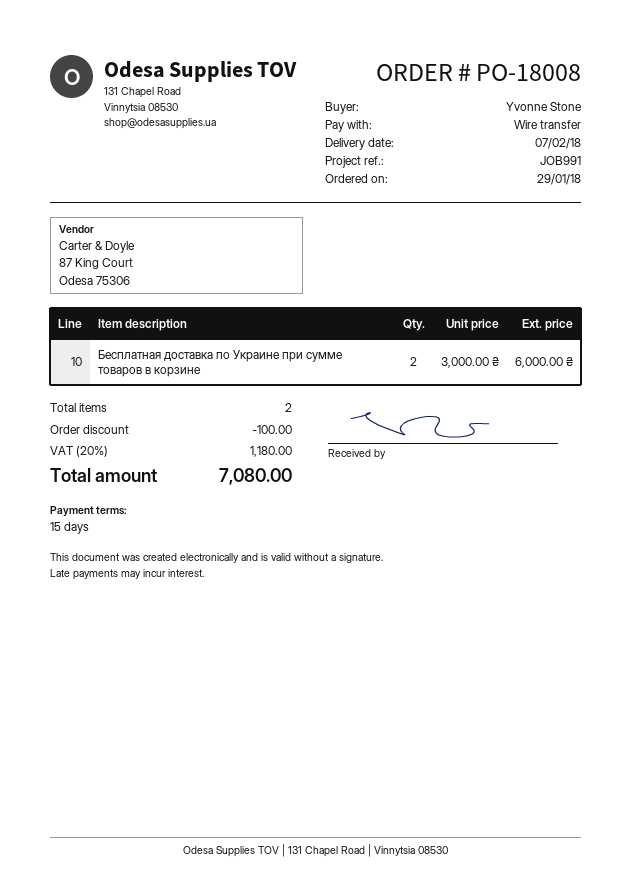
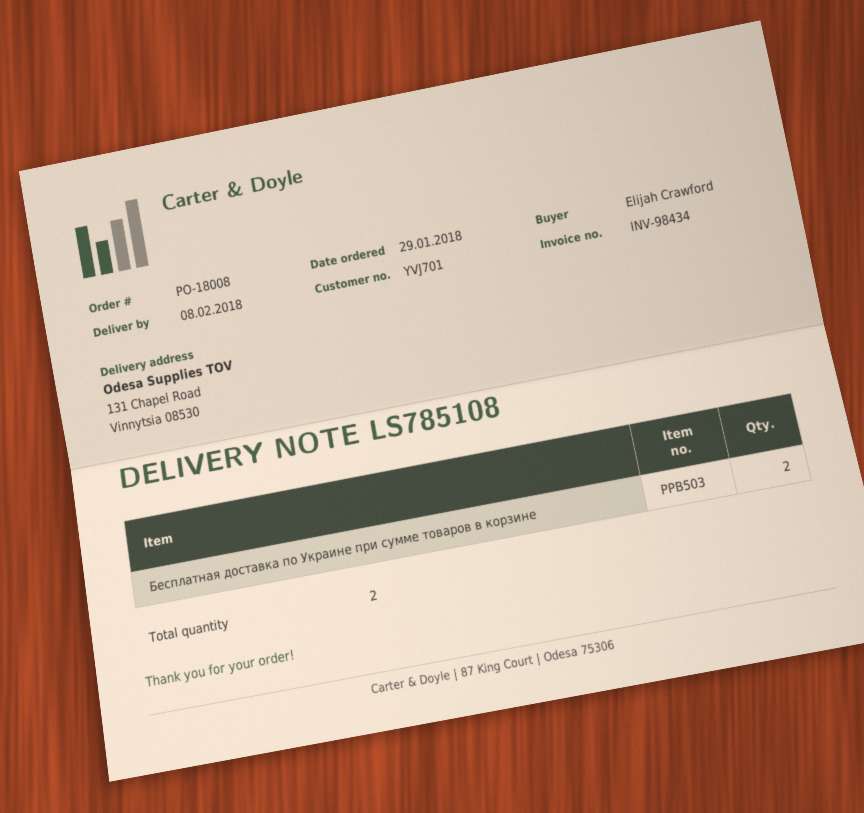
delivery date: 2018-02-07 -> 2018-02-08
ordered by: Yvonne Stone -> Elijah Crawford

